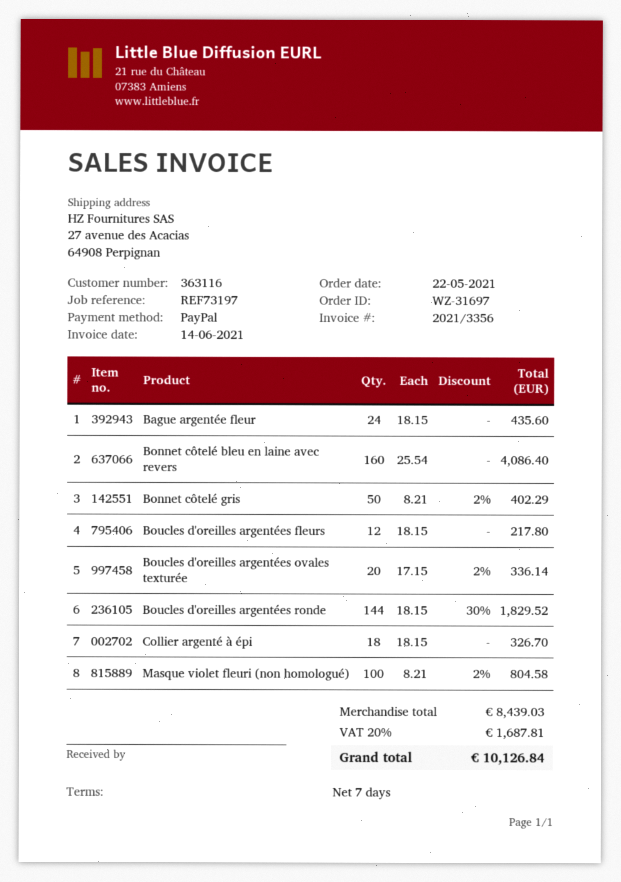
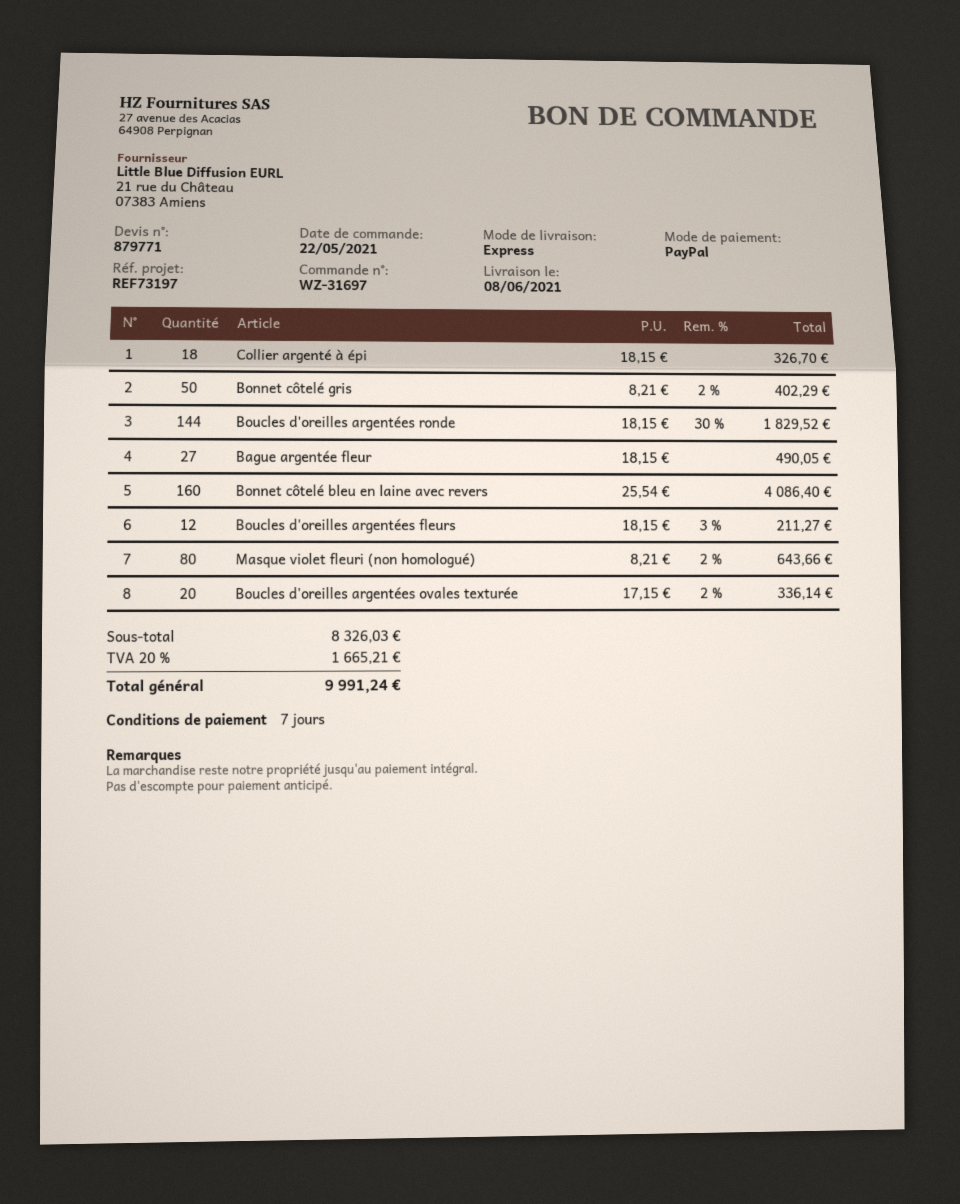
Bague argentée fleur: 24 x 18.15 = 435.60 -> 27 x 18.15 = 490.05
Boucles d'oreilles argentées fleurs: 12 x 18.15 = 217.80 -> 12 x 18.15 - 3% = 211.27
Masque violet fleuri (non homologué): 100 x 8.21 - 2% = 804.58 -> 80 x 8.21 - 2% = 643.66
subtotal: 8439.03 -> 8326.03
tax: 20% = 1687.81 -> 20% = 1665.21
total: 10126.84 -> 9991.24

